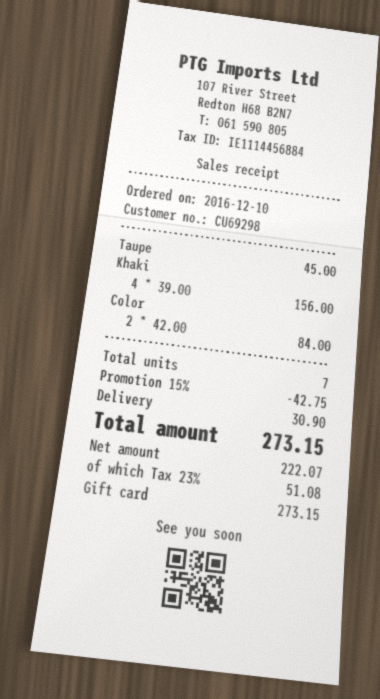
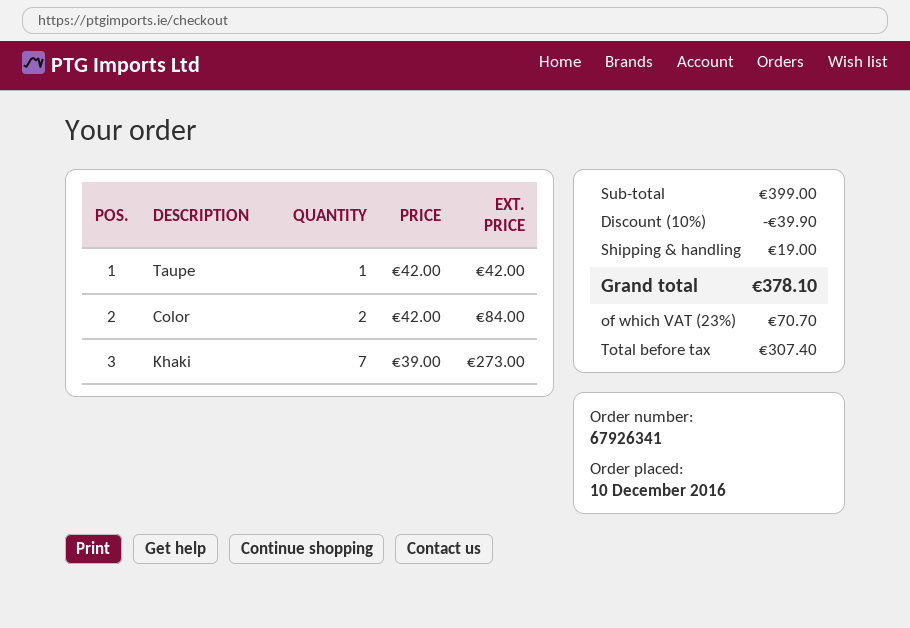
Taupe: 1 x 45.00 = 45.00 -> 1 x 42.00 = 42.00
Khaki: 4 x 39.00 = 156.00 -> 7 x 39.00 = 273.00
discount: 15% = 42.75 -> 10% = 39.90
shipping: 30.90 -> 19.00
net: 222.07 -> 307.40
tax: 23% = 51.08 -> 23% = 70.70
total: 273.15 -> 378.10

